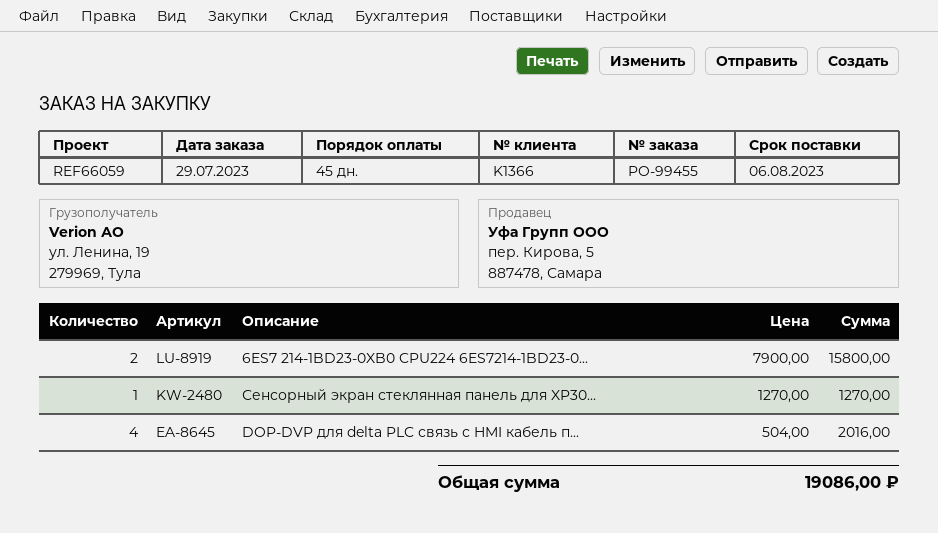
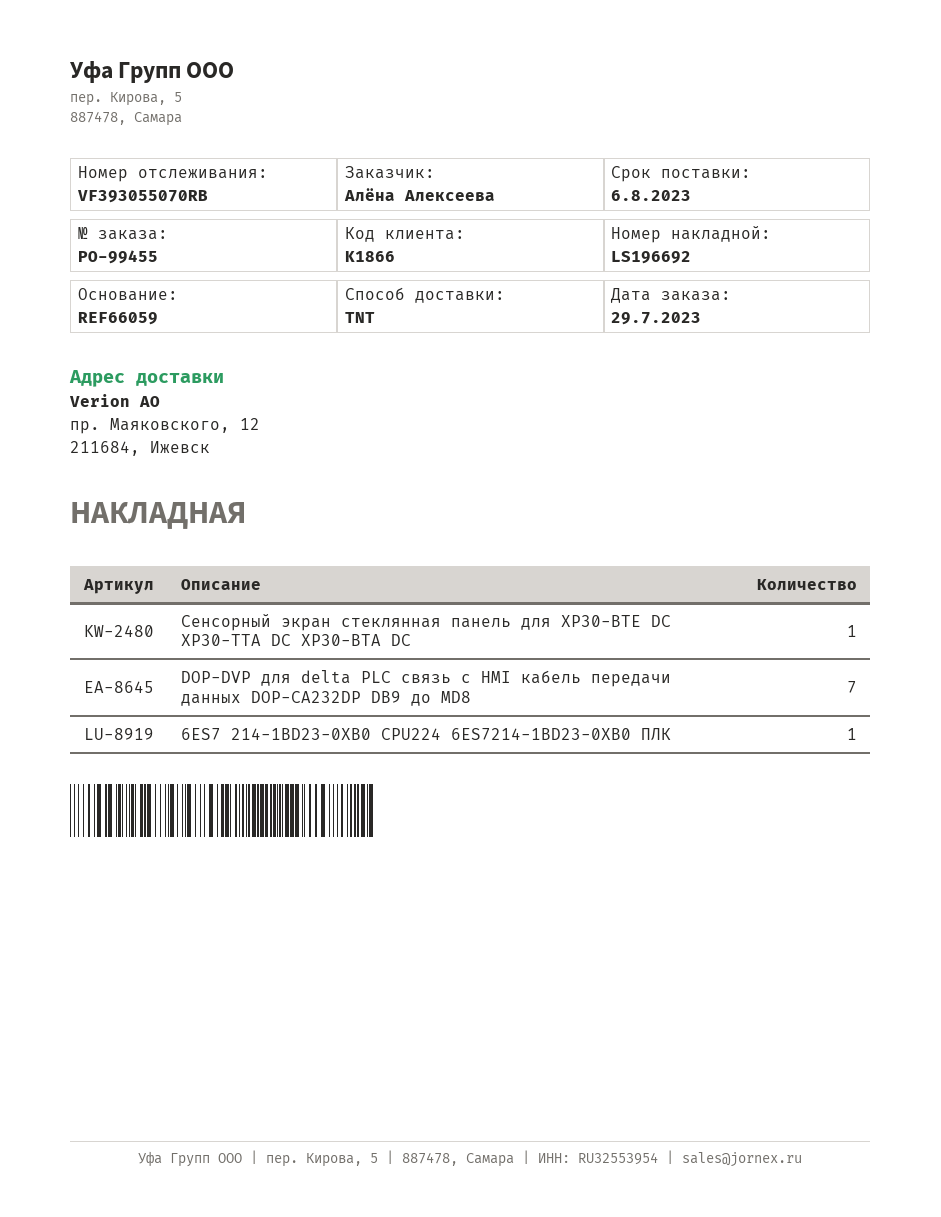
customer number: K1366 -> K1866
ship to: ул. Ленина, 19, 279969, Тула -> пр. Маяковского, 12, 211684, Ижевск
6ES7 214-1BD23-0XB0 CPU224 6ES7214-1BD23-0...: 2 -> 1
DOP-DVP для delta PLC связь с HMI кабель п...: 4 -> 7

